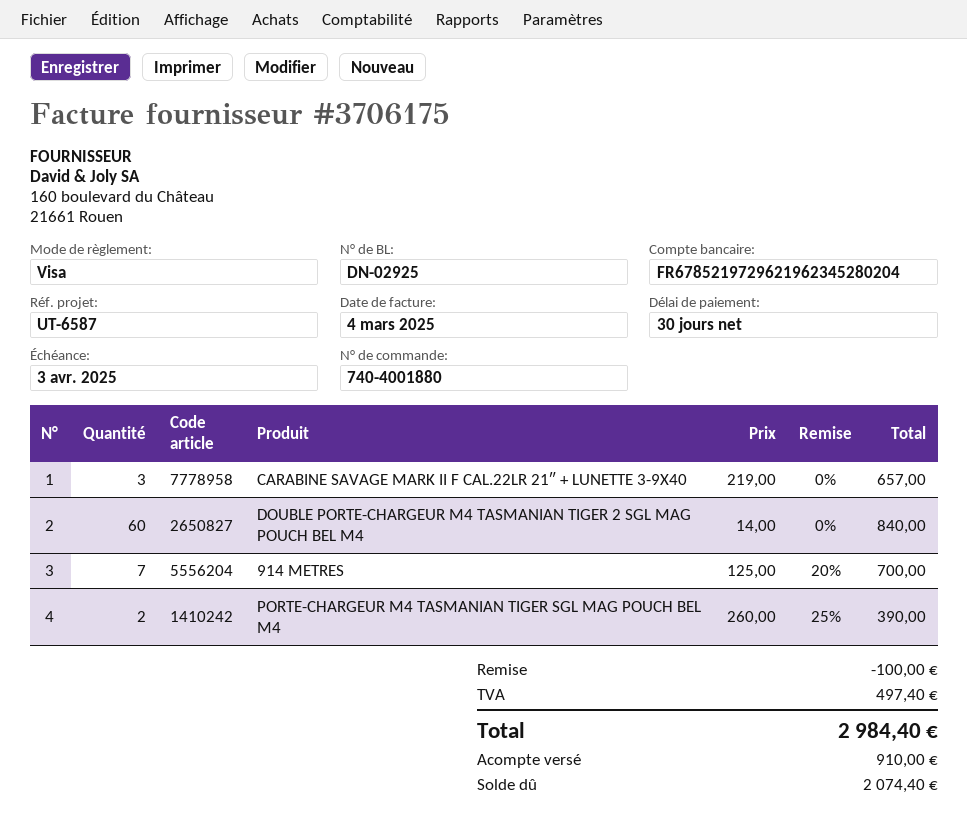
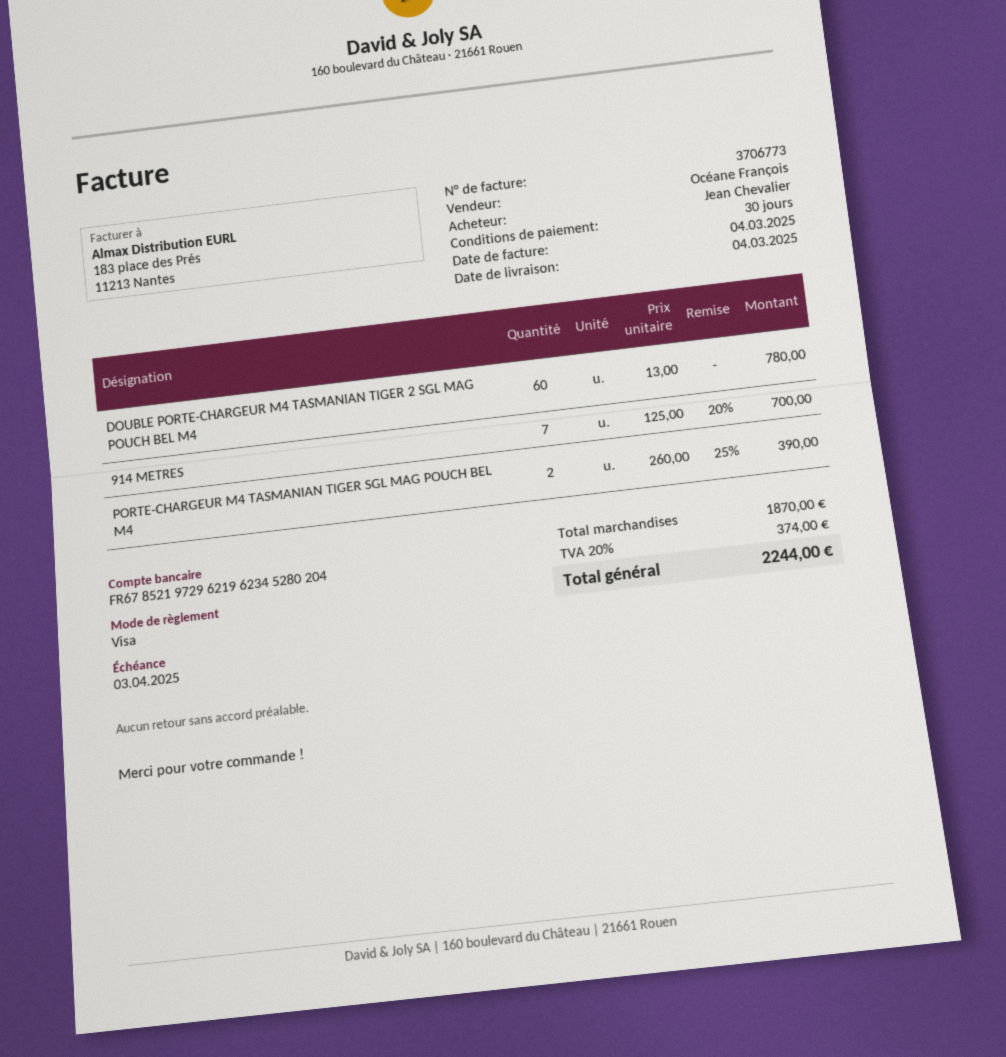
invoice number: 3706175 -> 3706773
CARABINE SAVAGE MARK II F CAL.22LR 21″ + LUNETTE 3-9X40: 3 x 219.00 = 657.00 -> none
DOUBLE PORTE-CHARGEUR M4 TASMANIAN TIGER 2 SGL MAG POUCH BEL M4: 60 x 14.00 = 840.00 -> 60 x 13.00 = 780.00
discount: 100.00 -> none
tax: 497.40 -> 374.00
total: 2984.40 -> 2244.00

